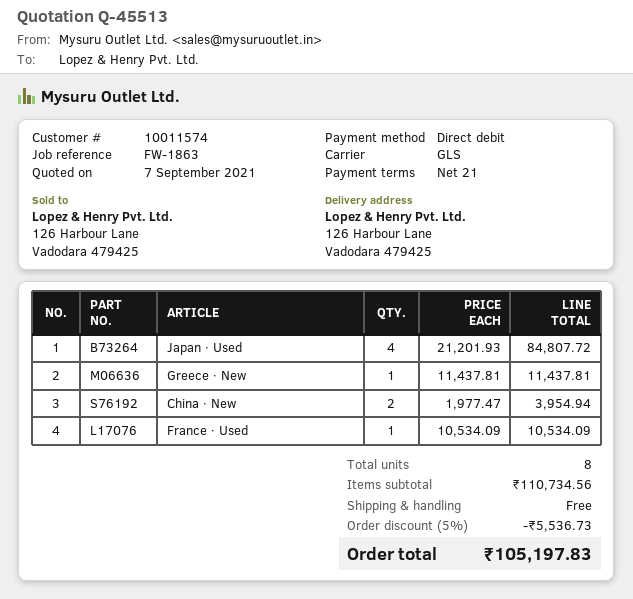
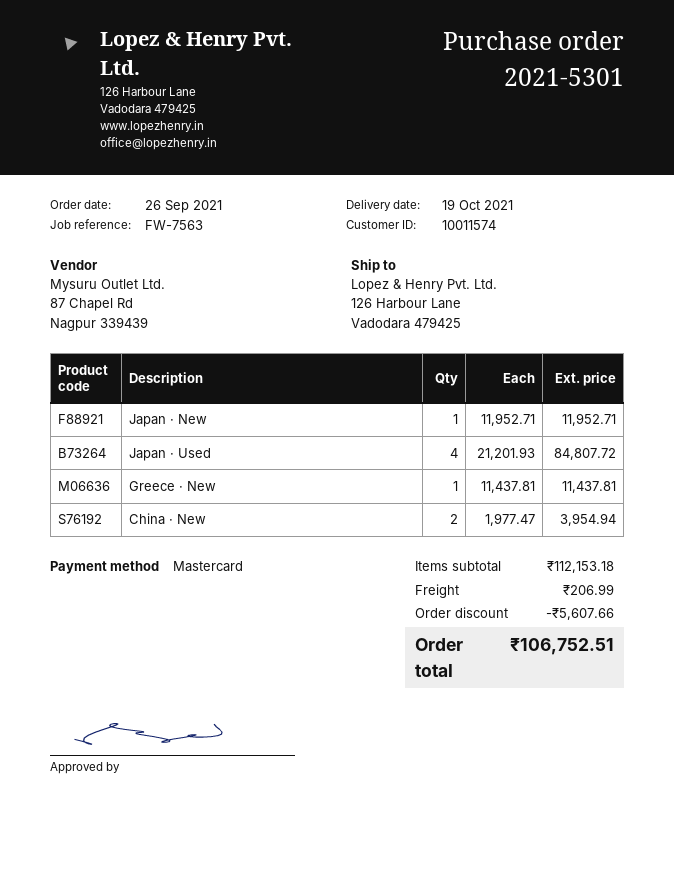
reference: FW-1863 -> FW-7563
payment method: direct debit -> Mastercard
France · Used: 1 x 10534.09 = 10534.09 -> none
Japan · New: none -> 1 x 11952.71 = 11952.71
subtotal: 110734.56 -> 112153.18
discount: 5536.73 -> 5607.66
shipping: 0.00 -> 206.99
total: 105197.83 -> 106752.51

